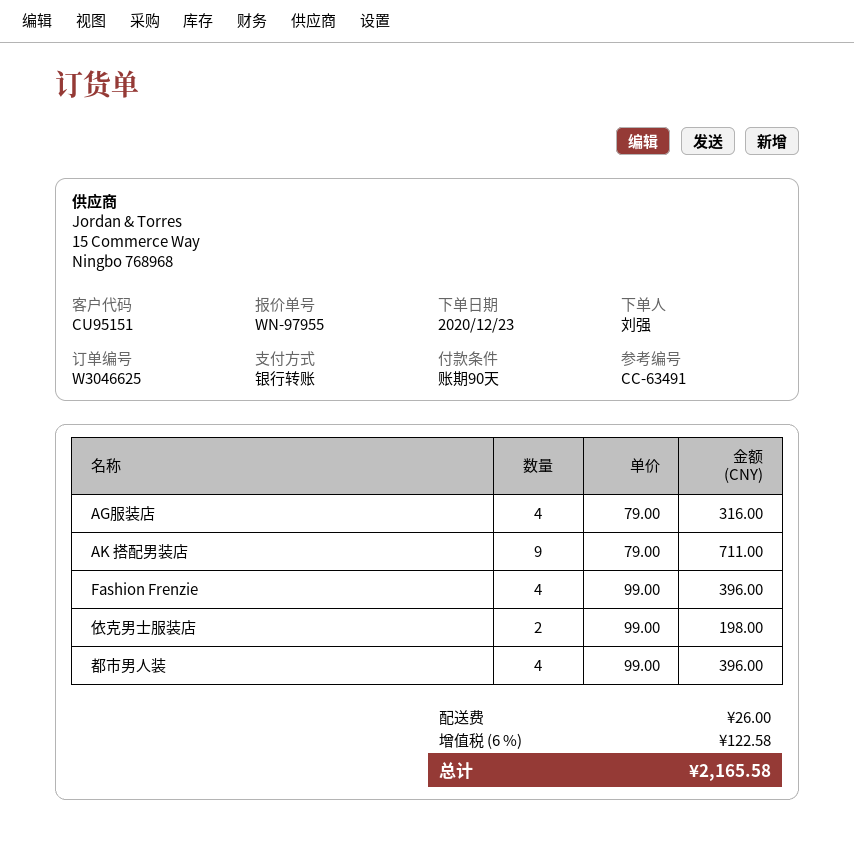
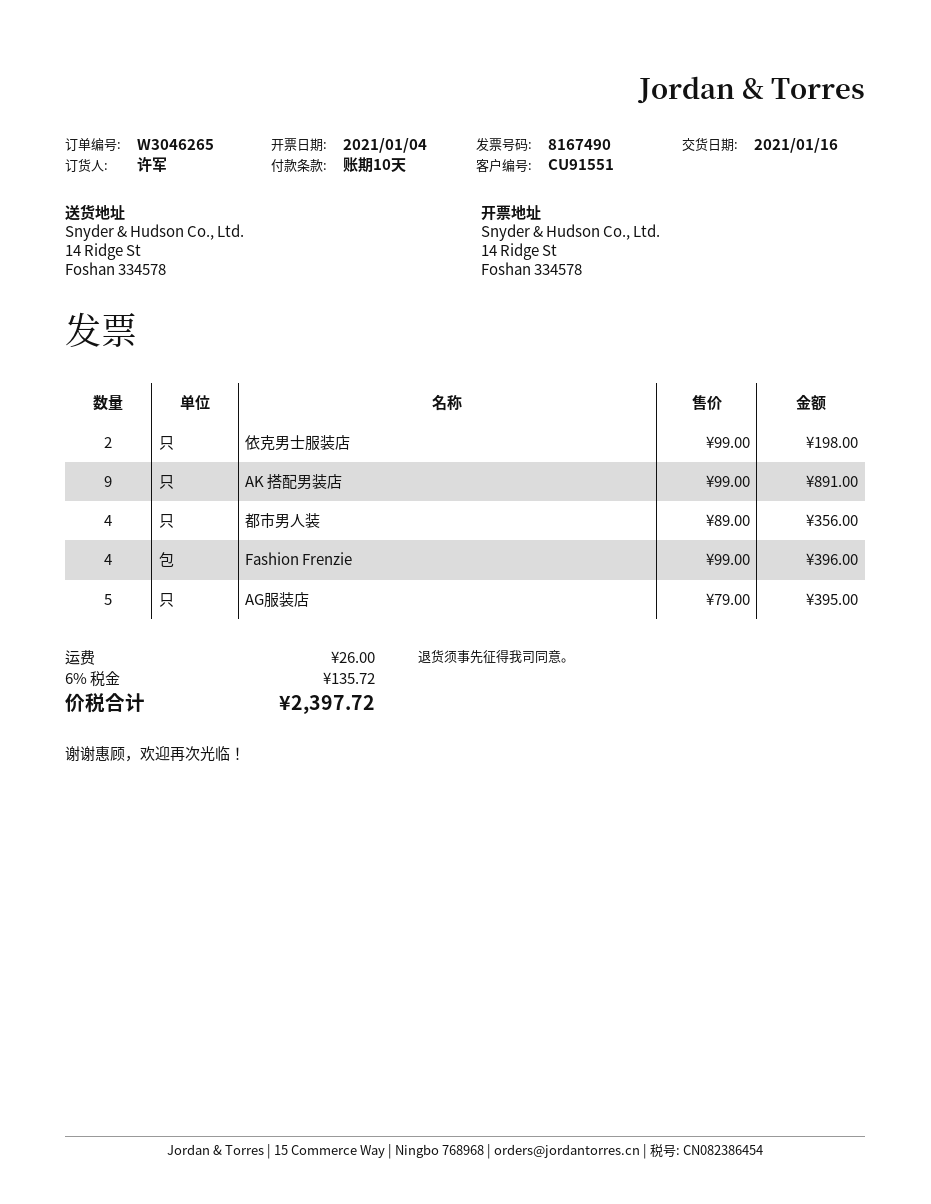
order number: W3046625 -> W3046265
payment terms: 90 days -> 10 days
customer number: CU95151 -> CU91551
ordered by: 刘强 -> 许军
AG服装店: 4 x 79.00 = 316.00 -> 5 x 79.00 = 395.00
AK 搭配男装店: 9 x 79.00 = 711.00 -> 9 x 99.00 = 891.00
都市男人装: 4 x 99.00 = 396.00 -> 4 x 89.00 = 356.00
tax: 6% = 122.58 -> 6% = 135.72
total: 2165.58 -> 2397.72

